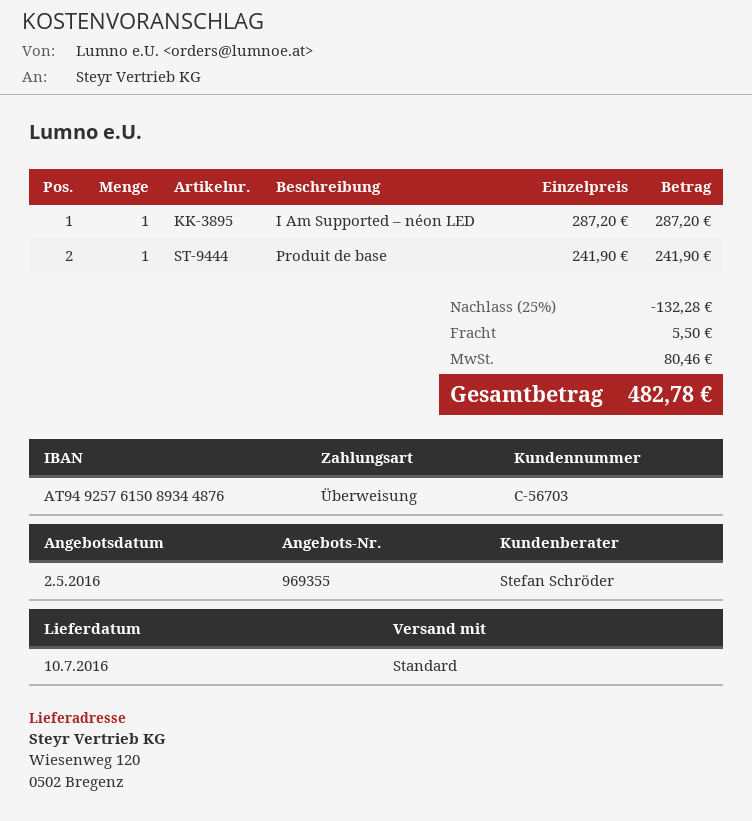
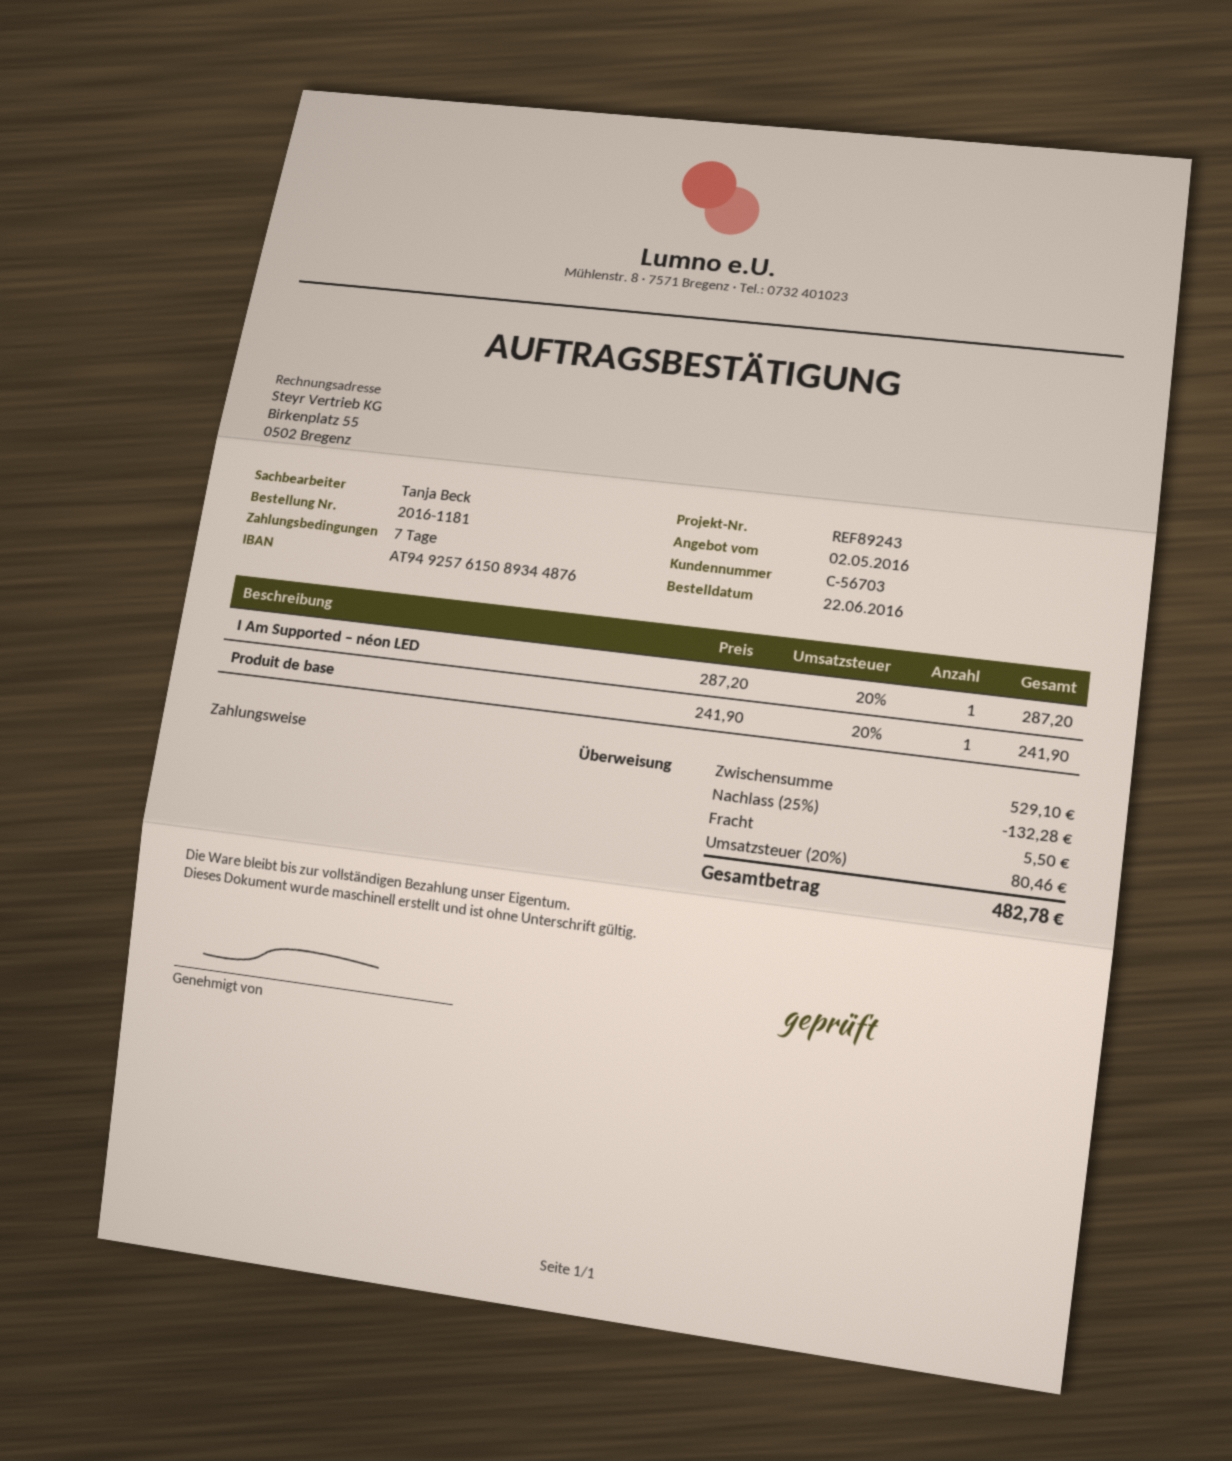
sales rep: Stefan Schröder -> Tanja Beck

